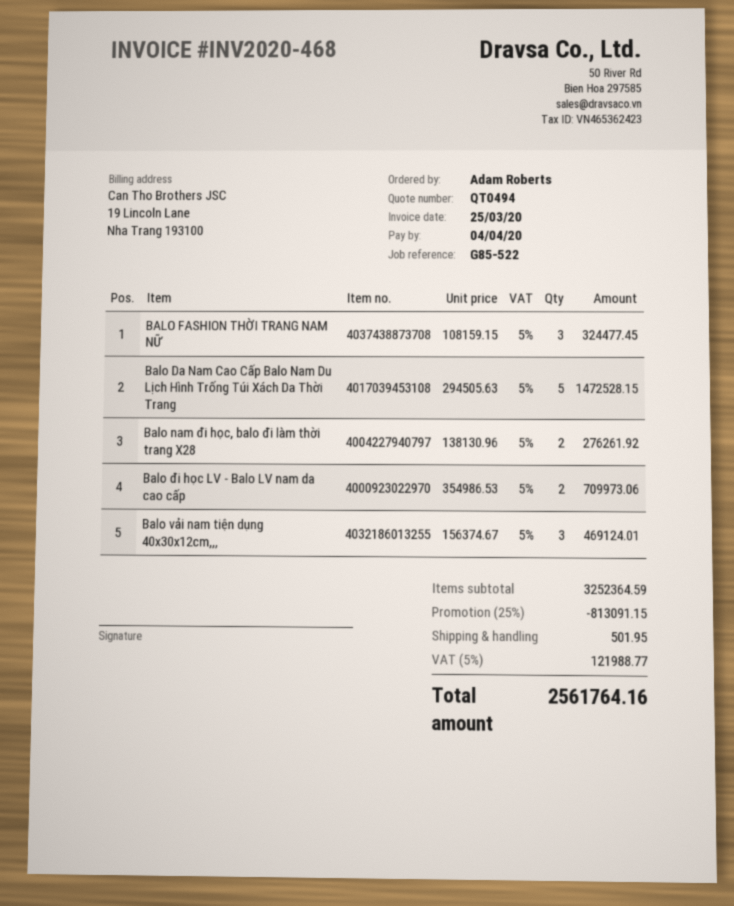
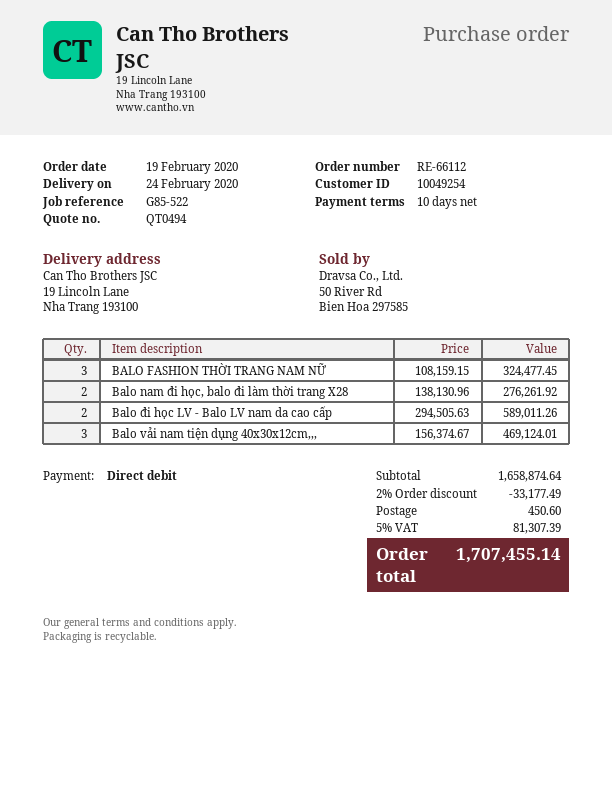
Balo Da Nam Cao Cấp Balo Nam Du Lịch Hình Trống Túi Xách Da Thời Trang: 5 x 294505.63 = 1472528.15 -> none
Balo đi học LV - Balo LV nam da cao cấp: 2 x 354986.53 = 709973.06 -> 2 x 294505.63 = 589011.26
subtotal: 3252364.59 -> 1658874.64
discount: 25% = 813091.15 -> 2% = 33177.49
shipping: 501.95 -> 450.60
tax: 5% = 121988.77 -> 5% = 81307.39
total: 2561764.16 -> 1707455.14

